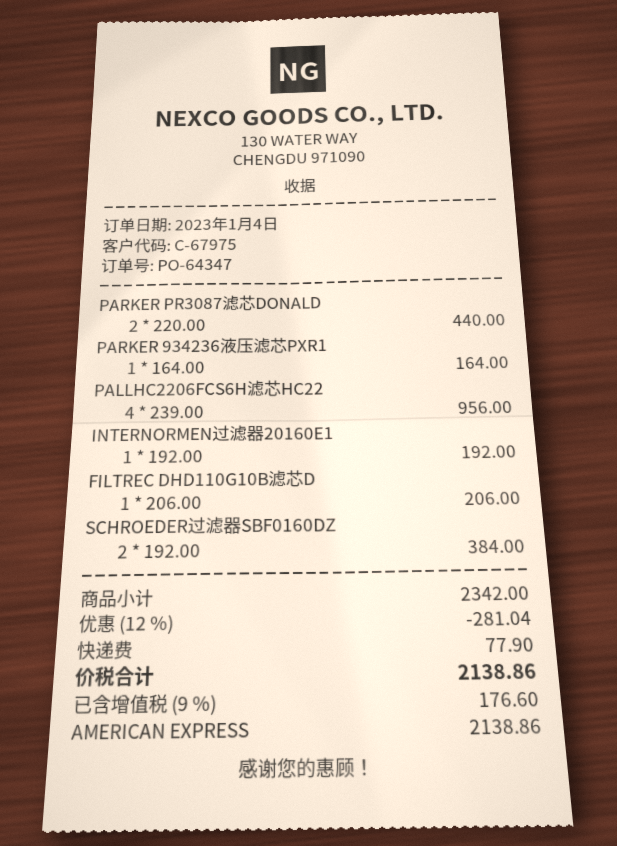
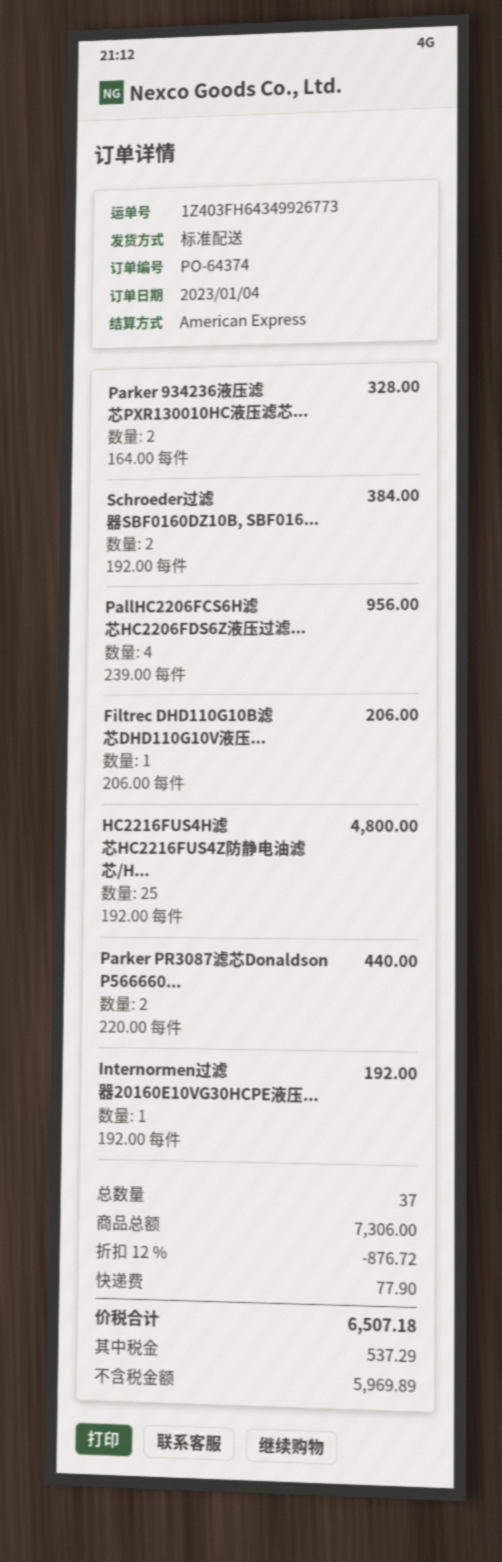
order number: PO-64347 -> PO-64374
PARKER 934236液压滤芯PXR1: 1 x 164.00 = 164.00 -> 2 x 164.00 = 328.00
HC2216FUS4H滤芯HC2216FUS4Z防静电油滤芯/H...: none -> 25 x 192.00 = 4800.00
subtotal: 2342.00 -> 7306.00
discount: 12% = 281.04 -> 12% = 876.72
tax: 176.60 -> 537.29
total: 2138.86 -> 6507.18

